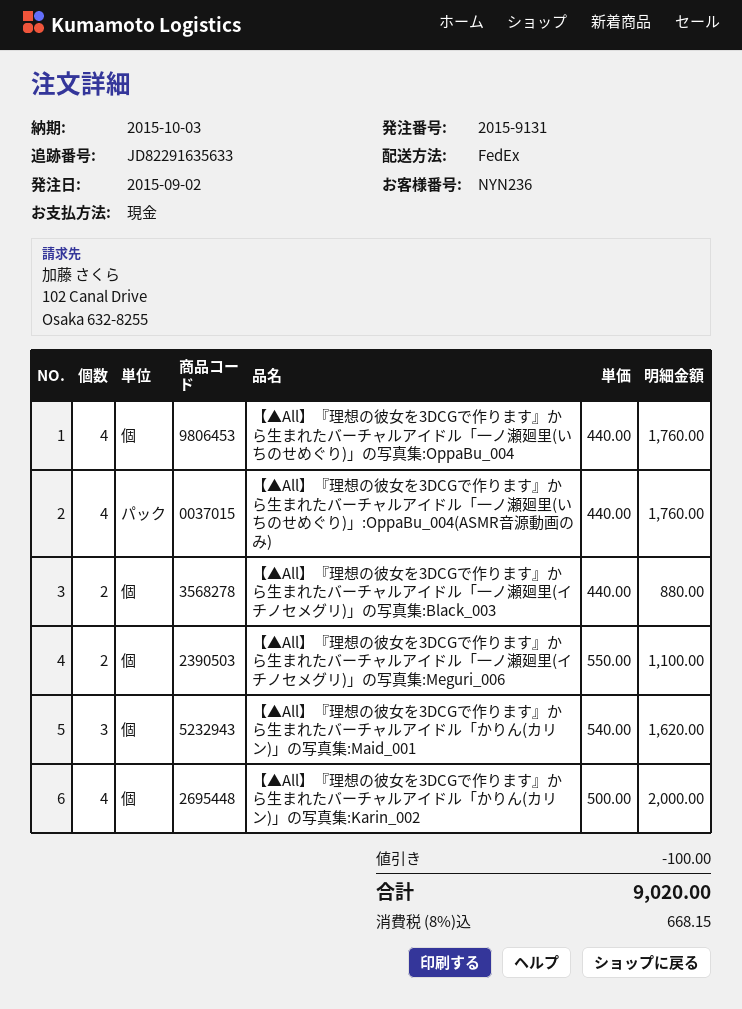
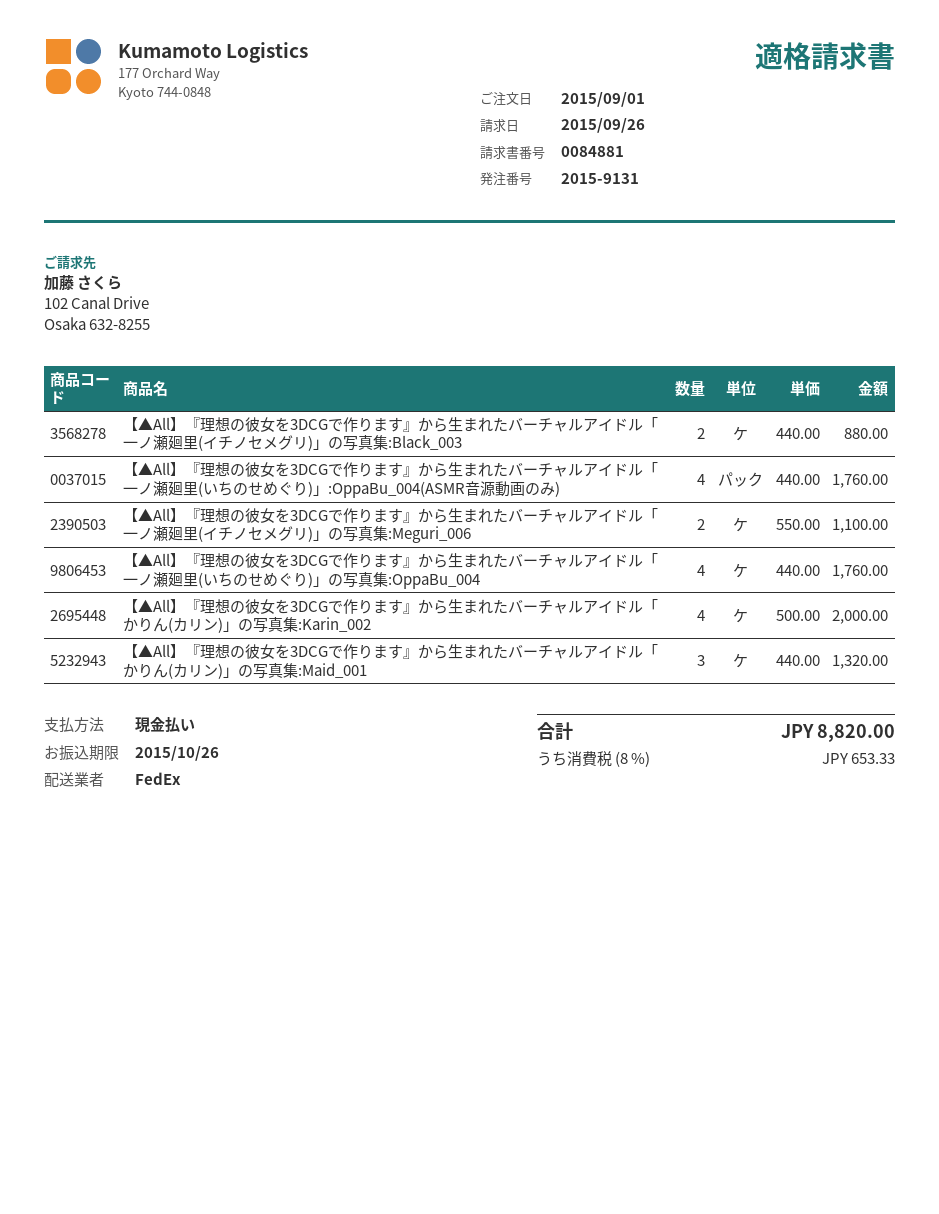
order date: 2015-09-02 -> 2015-09-01
【▲All】『理想の彼女を3DCGで作ります』から生まれたバーチャルアイドル「かりん(カリン)」の写真集:Maid_001: 3 x 540.00 = 1620.00 -> 3 x 440.00 = 1320.00
discount: 100.00 -> none
tax: 8% = 668.15 -> 8% = 653.33
total: 9020.00 -> 8820.00

